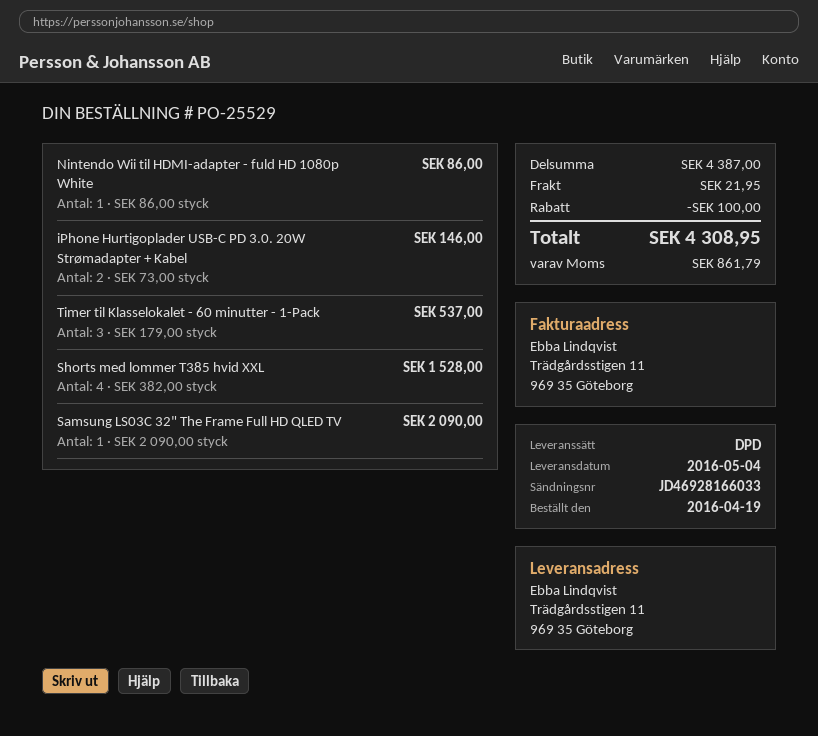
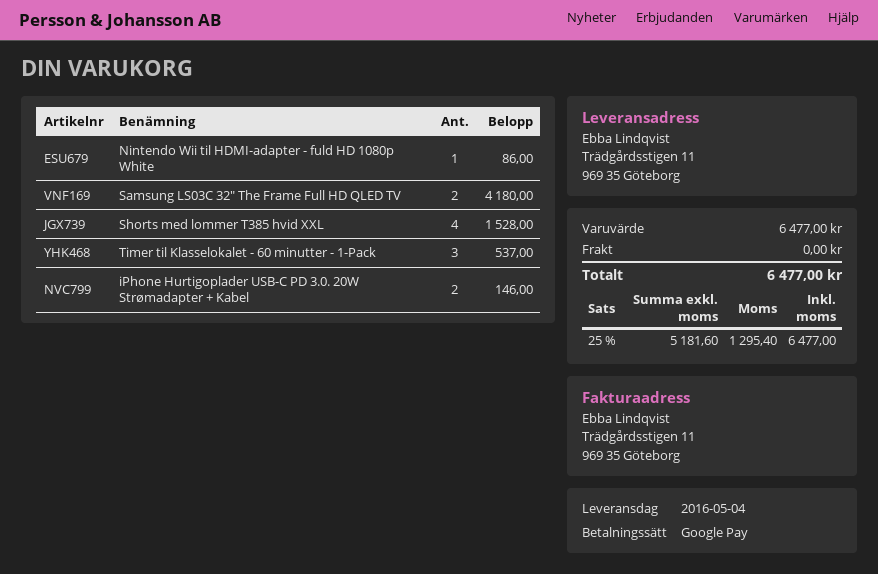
Samsung LS03C 32" The Frame Full HD QLED TV: 1 for 2090.00 -> 2 for 4180.00
subtotal: 4387.00 -> 6477.00
discount: 100.00 -> none
shipping: 21.95 -> 0.00
tax: 861.79 -> 1295.40
total: 4308.95 -> 6477.00

